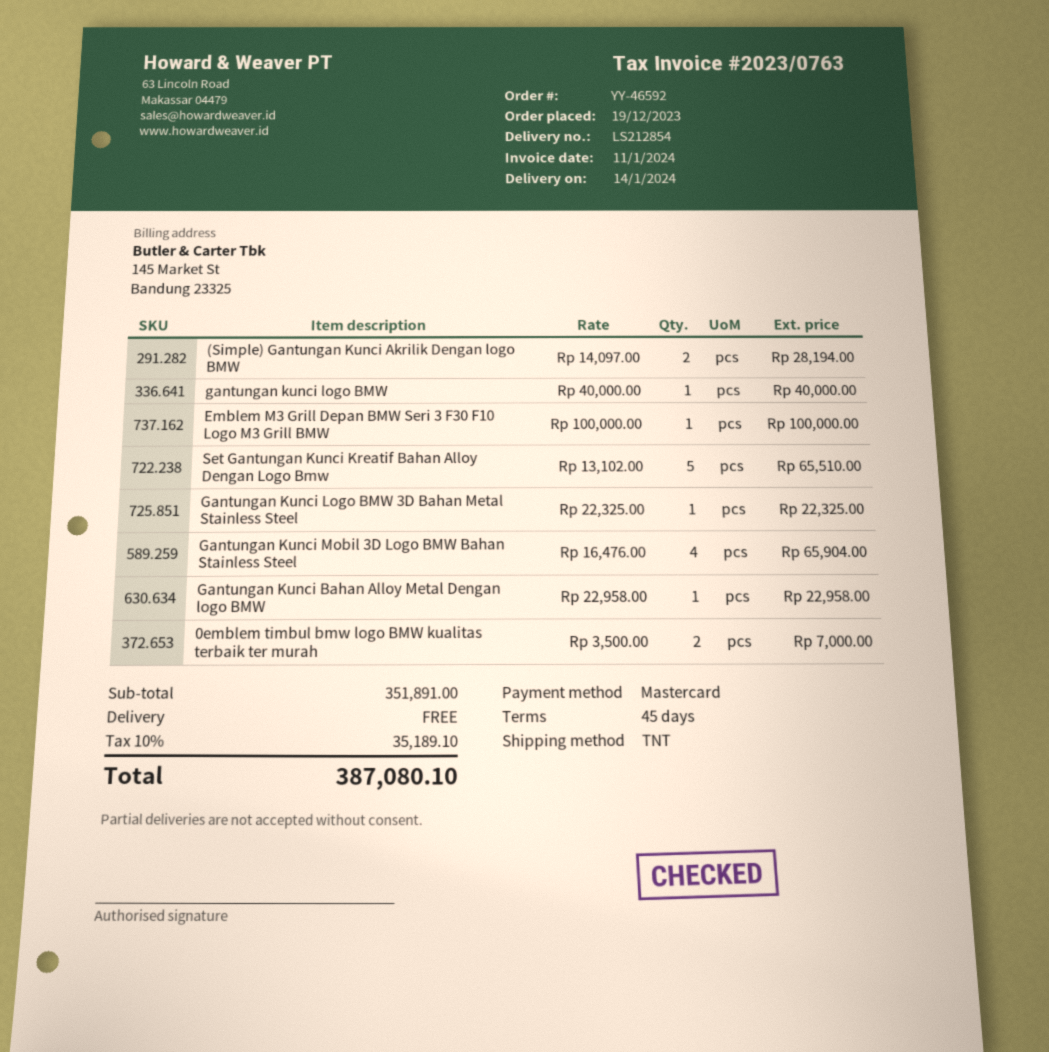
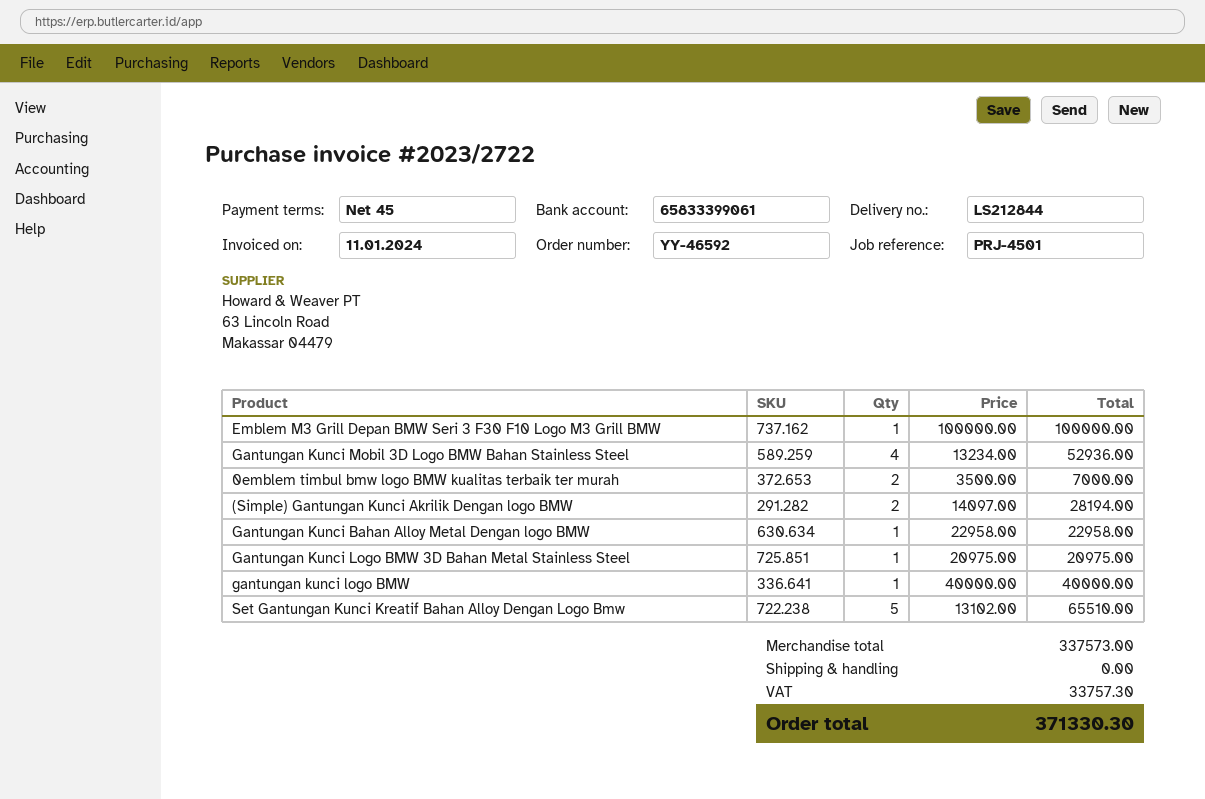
delivery note number: LS212854 -> LS212844
invoice number: 2023/0763 -> 2023/2722
Gantungan Kunci Logo BMW 3D Bahan Metal Stainless Steel: 1 x 22325.00 = 22325.00 -> 1 x 20975.00 = 20975.00
Gantungan Kunci Mobil 3D Logo BMW Bahan Stainless Steel: 4 x 16476.00 = 65904.00 -> 4 x 13234.00 = 52936.00
subtotal: 351891.00 -> 337573.00
tax: 35189.10 -> 33757.30
total: 387080.10 -> 371330.30

